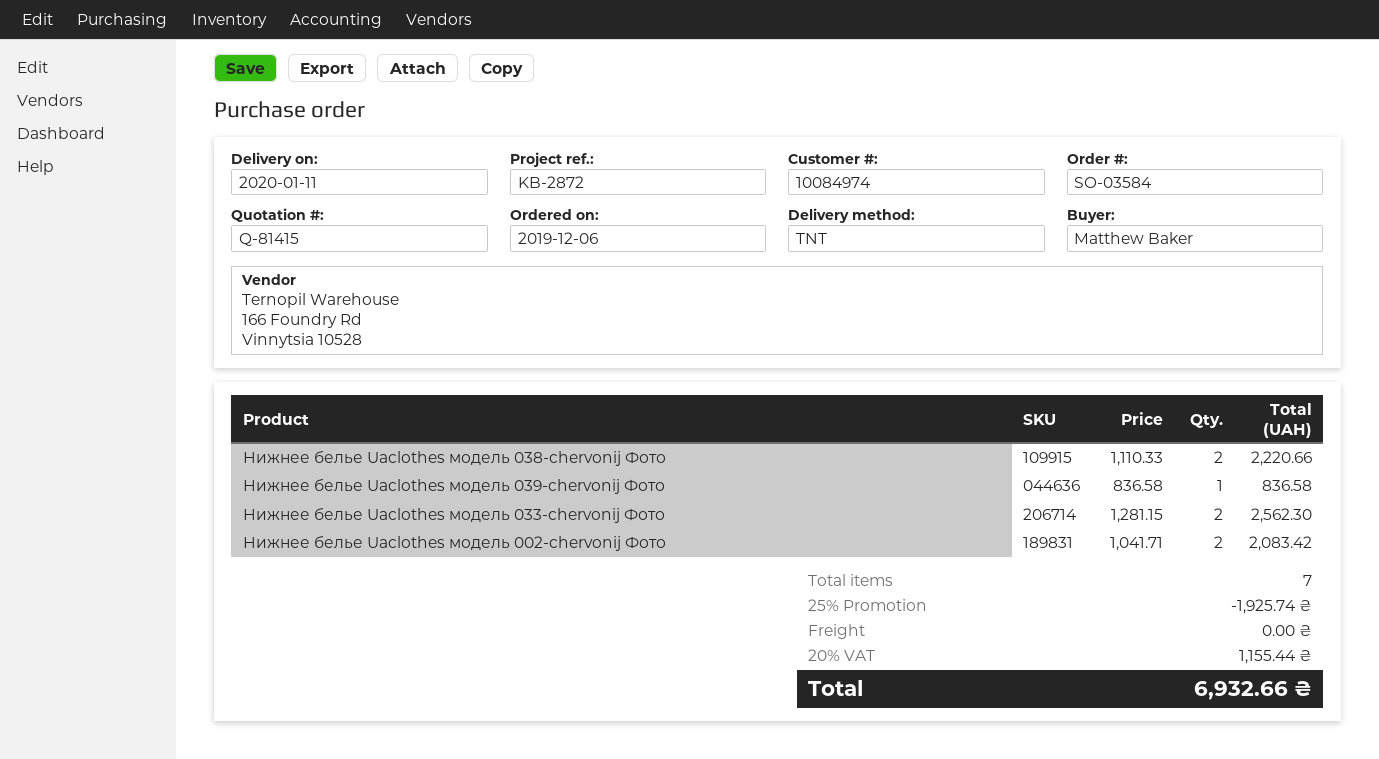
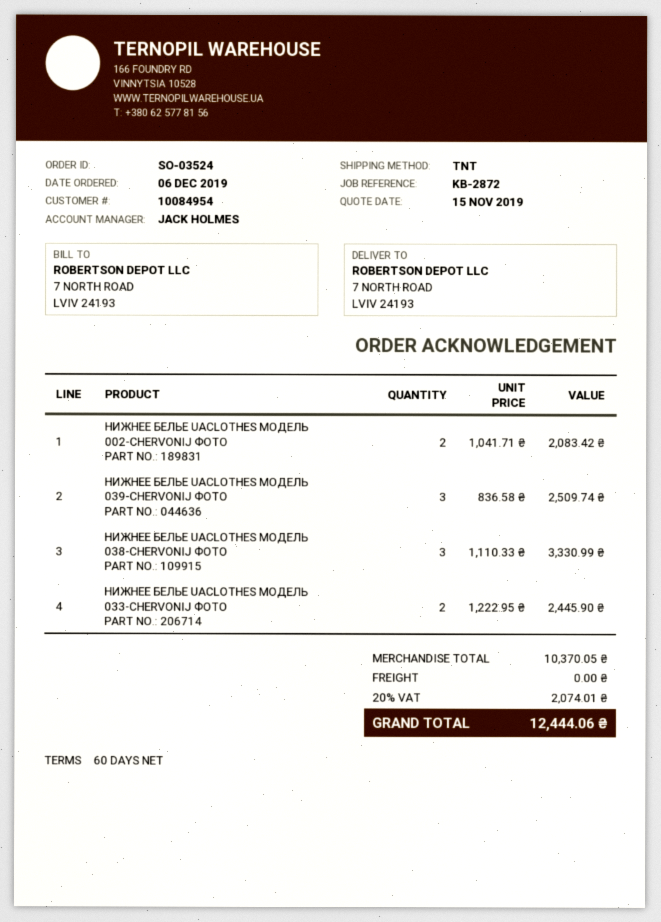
order number: SO-03584 -> SO-03524
customer number: 10084974 -> 10084954
Нижнее белье Uaclothes модель 038-chervonij Фото: 2 x 1110.33 = 2220.66 -> 3 x 1110.33 = 3330.99
Нижнее белье Uaclothes модель 039-chervonij Фото: 1 x 836.58 = 836.58 -> 3 x 836.58 = 2509.74
Нижнее белье Uaclothes модель 033-chervonij Фото: 2 x 1281.15 = 2562.30 -> 2 x 1222.95 = 2445.90
discount: 25% = 1925.74 -> none
tax: 20% = 1155.44 -> 20% = 2074.01
total: 6932.66 -> 12444.06

